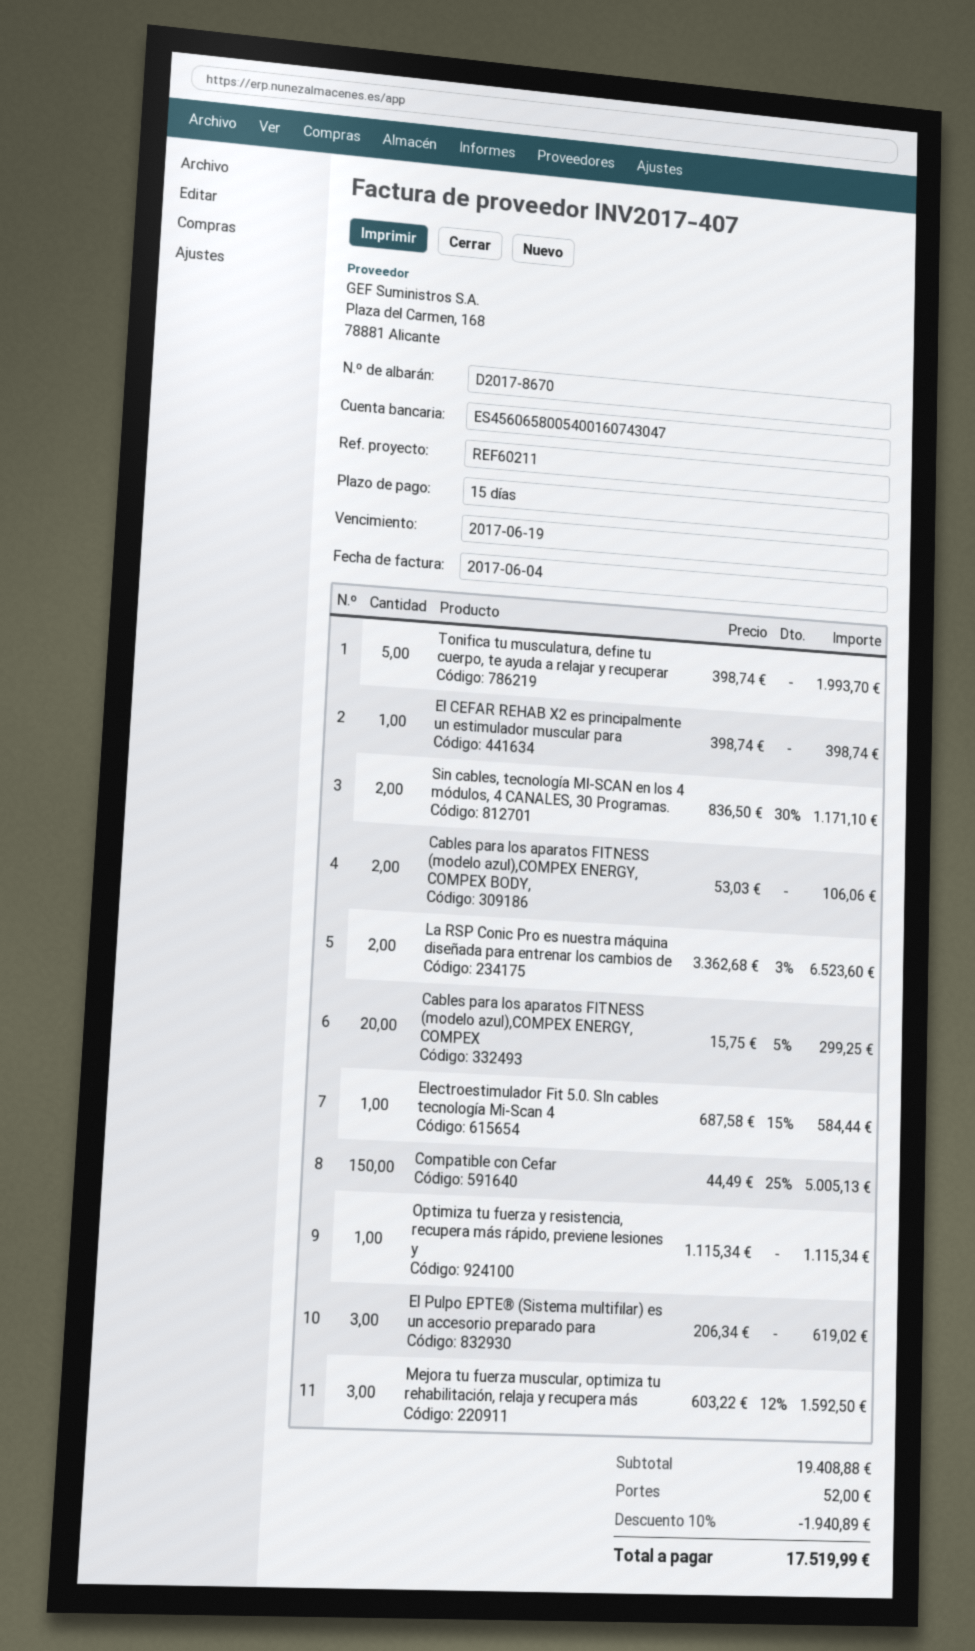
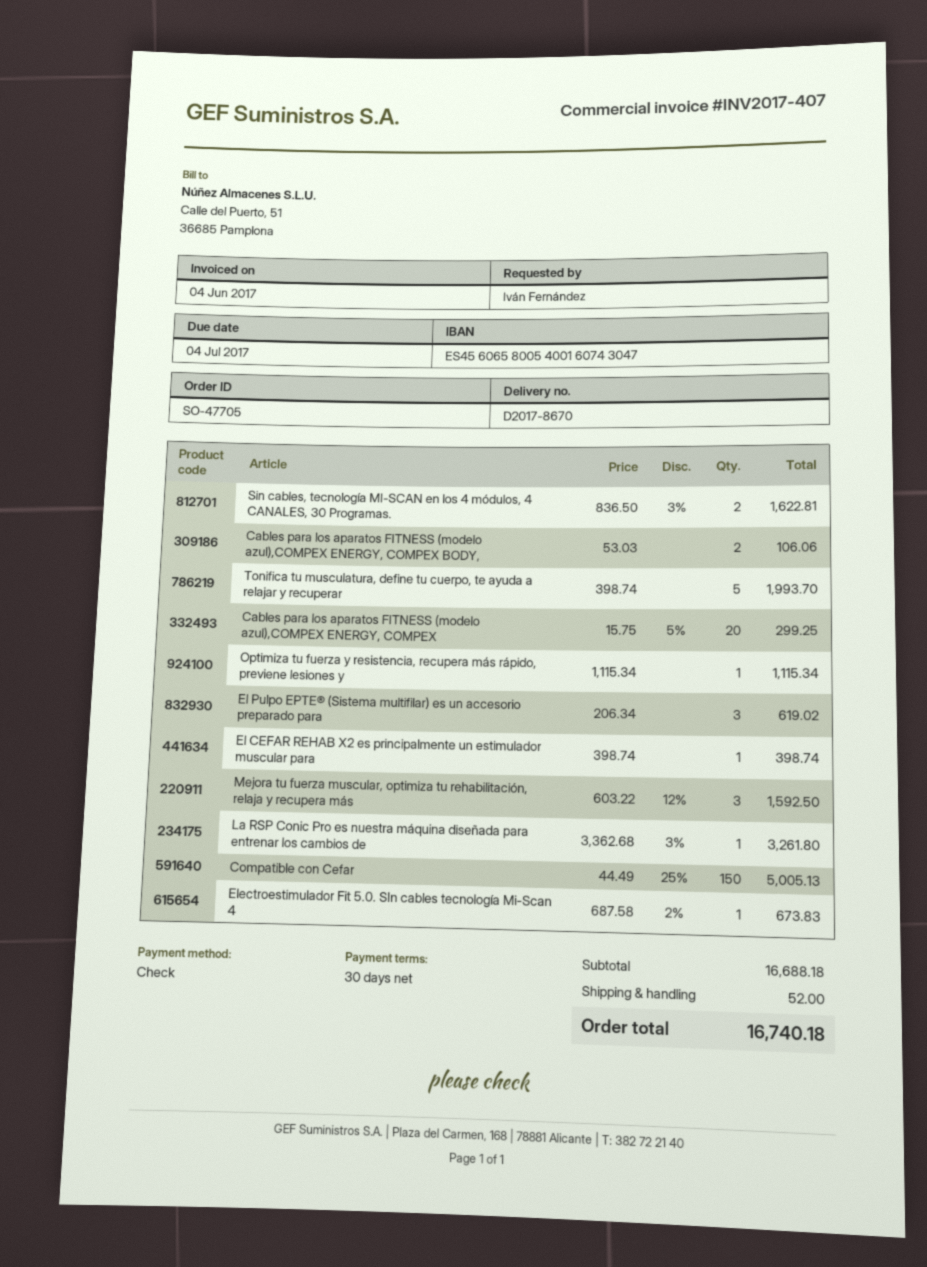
payment terms: 15 days -> 30 days
due date: 2017-06-19 -> 2017-07-04
Sin cables, tecnología MI-SCAN en los 4 módulos, 4 CANALES, 30 Programas.: 2 x 836.50 - 30% = 1171.10 -> 2 x 836.50 - 3% = 1622.81
La RSP Conic Pro es nuestra máquina diseñada para entrenar los cambios de: 2 x 3362.68 - 3% = 6523.60 -> 1 x 3362.68 - 3% = 3261.80
Electroestimulador Fit 5.0. SIn cables tecnología Mi-Scan 4: 1 x 687.58 - 15% = 584.44 -> 1 x 687.58 - 2% = 673.83
subtotal: 19408.88 -> 16688.18
discount: 10% = 1940.89 -> none
total: 17519.99 -> 16740.18

